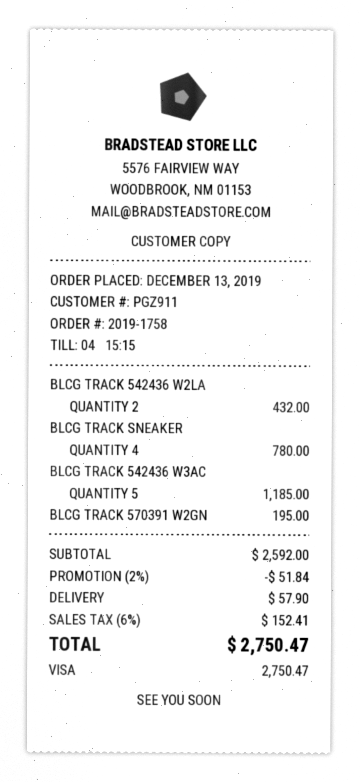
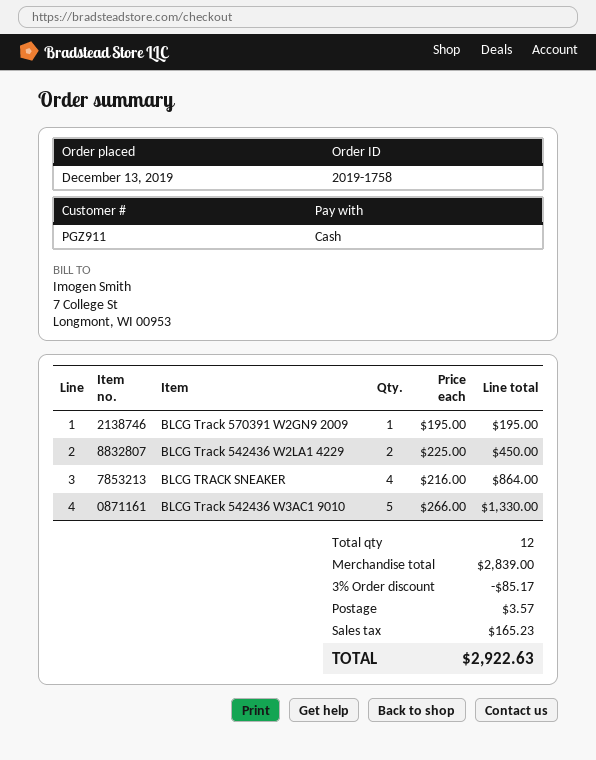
payment method: Visa -> cash
BLCG TRACK 542436 W2LA: 2 for 432.00 -> 2 for 450.00
BLCG TRACK SNEAKER: 4 for 780.00 -> 4 for 864.00
BLCG TRACK 542436 W3AC: 5 for 1185.00 -> 5 for 1330.00
subtotal: 2592.00 -> 2839.00
discount: 2% = 51.84 -> 3% = 85.17
shipping: 57.90 -> 3.57
tax: 152.41 -> 165.23
total: 2750.47 -> 2922.63

